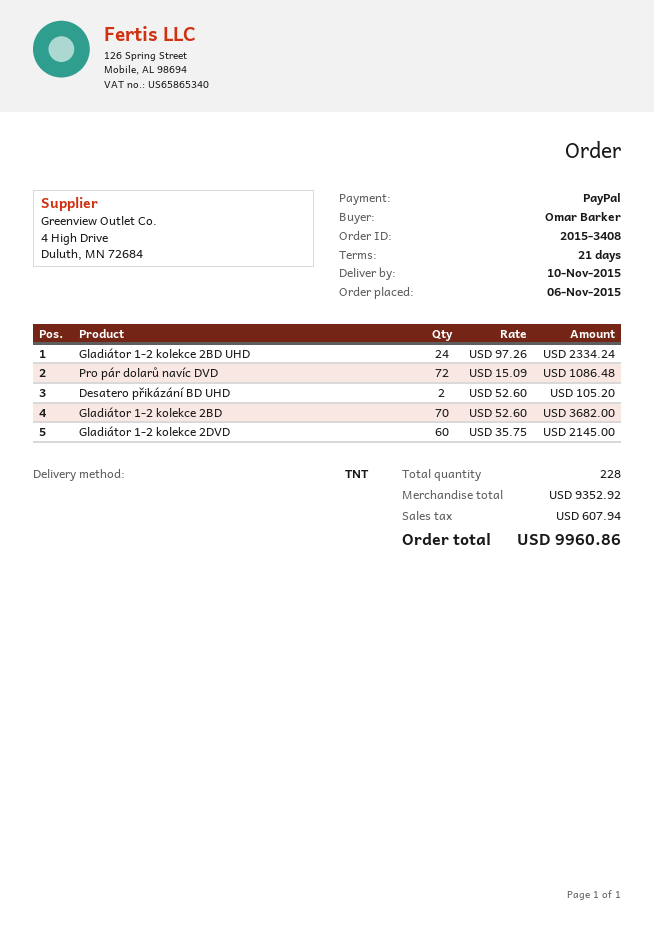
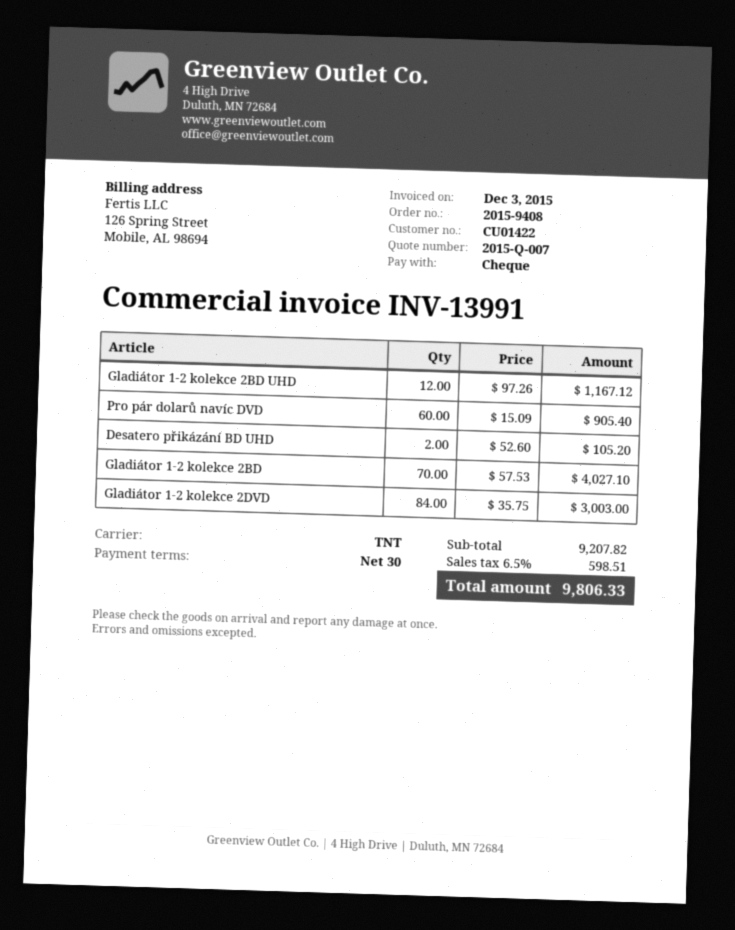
order number: 2015-3408 -> 2015-9408
payment terms: 21 days -> 30 days
payment method: PayPal -> cheque
Gladiátor 1-2 kolekce 2BD UHD: 24 x 97.26 = 2334.24 -> 12 x 97.26 = 1167.12
Pro pár dolarů navíc DVD: 72 x 15.09 = 1086.48 -> 60 x 15.09 = 905.40
Gladiátor 1-2 kolekce 2BD: 70 x 52.60 = 3682.00 -> 70 x 57.53 = 4027.10
Gladiátor 1-2 kolekce 2DVD: 60 x 35.75 = 2145.00 -> 84 x 35.75 = 3003.00
subtotal: 9352.92 -> 9207.82
tax: 607.94 -> 598.51
total: 9960.86 -> 9806.33

